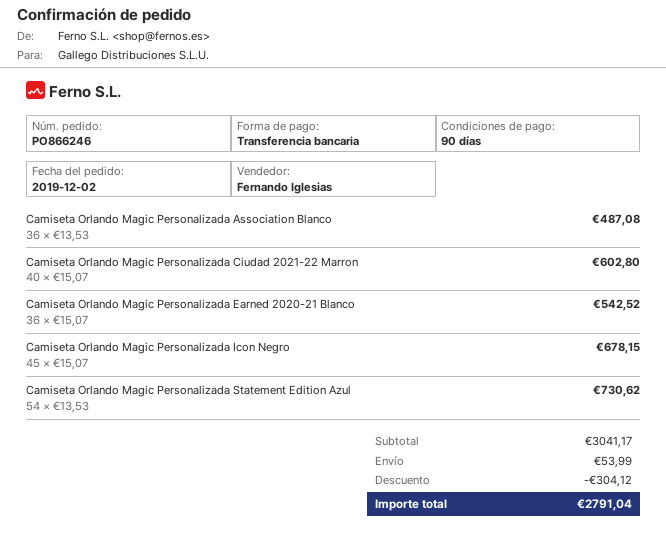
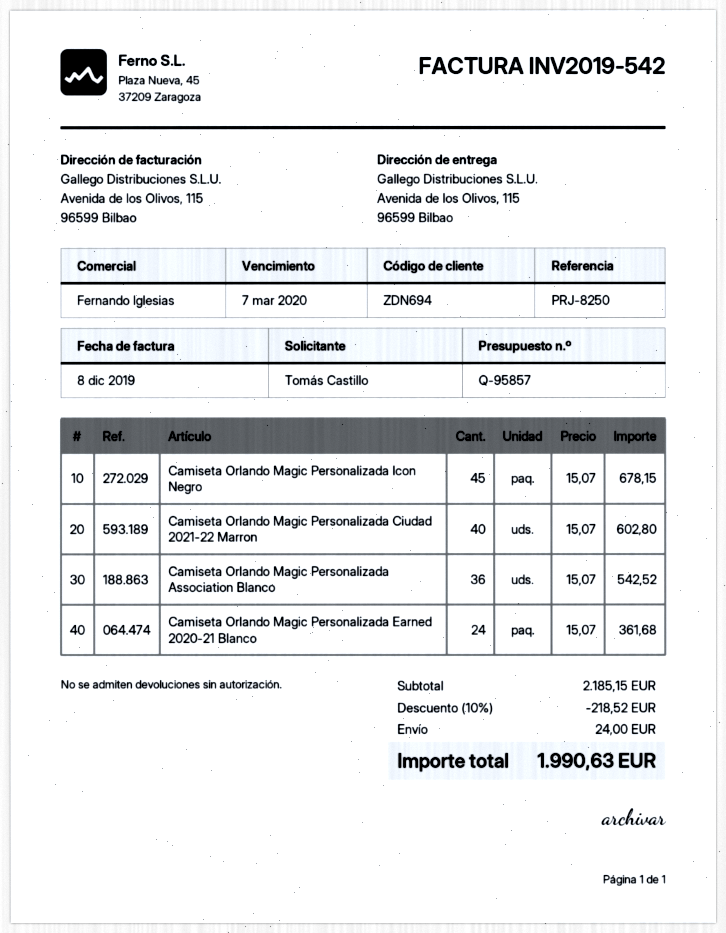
Camiseta Orlando Magic Personalizada Association Blanco: 36 x 13.53 = 487.08 -> 36 x 15.07 = 542.52
Camiseta Orlando Magic Personalizada Earned 2020-21 Blanco: 36 x 15.07 = 542.52 -> 24 x 15.07 = 361.68
Camiseta Orlando Magic Personalizada Statement Edition Azul: 54 x 13.53 = 730.62 -> none
subtotal: 3041.17 -> 2185.15
discount: 304.12 -> 218.52
shipping: 53.99 -> 24.00
total: 2791.04 -> 1990.63

